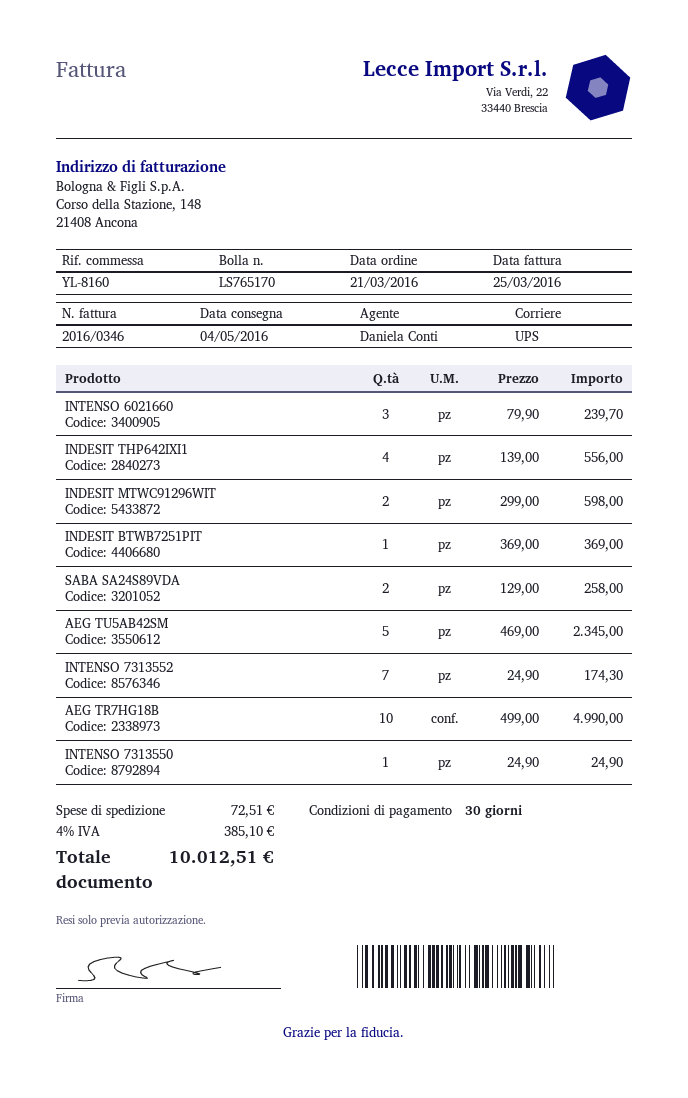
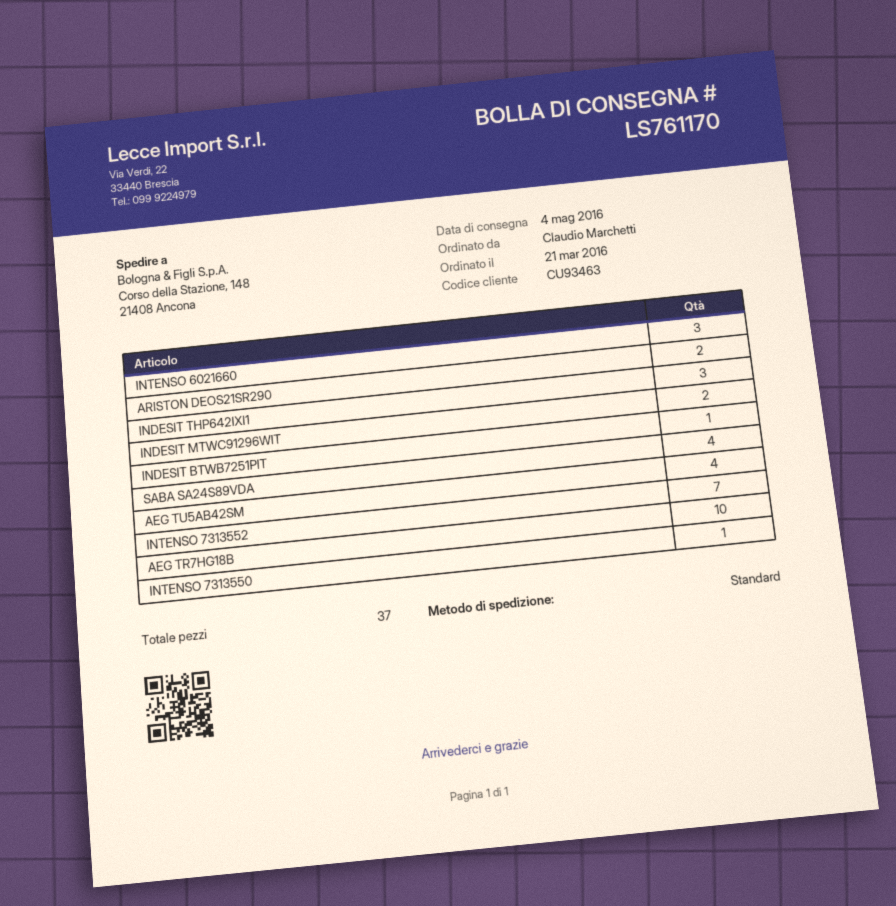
delivery note number: LS765170 -> LS761170
shipping method: UPS -> standard
INDESIT THP642IXI1: 4 -> 3
SABA SA24S89VDA: 2 -> 4
AEG TU5AB42SM: 5 -> 4
ARISTON DEOS21SR290: none -> 2

